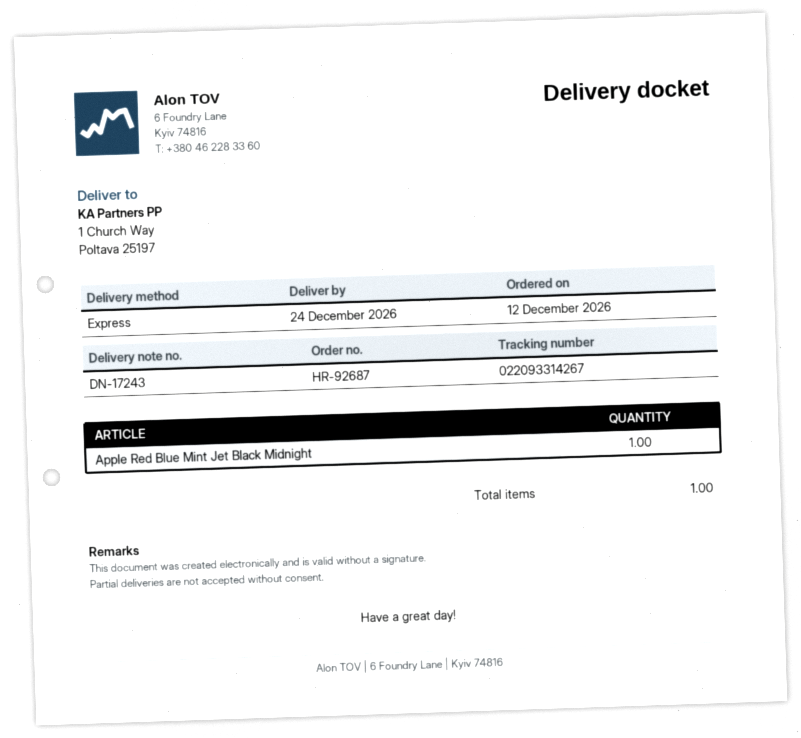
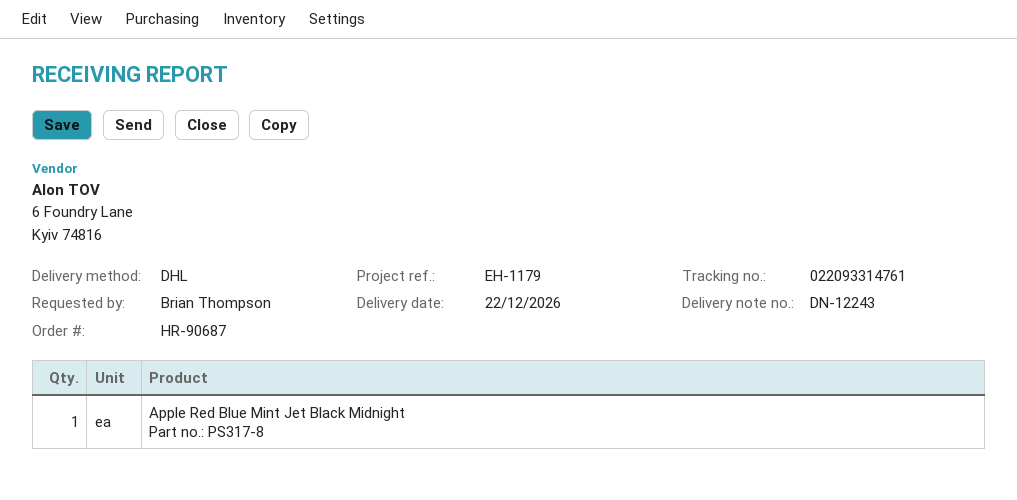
order number: HR-92687 -> HR-90687
delivery note number: DN-17243 -> DN-12243
delivery date: 2026-12-24 -> 2026-12-22
shipping method: express -> DHL
tracking number: 022093314267 -> 022093314761

